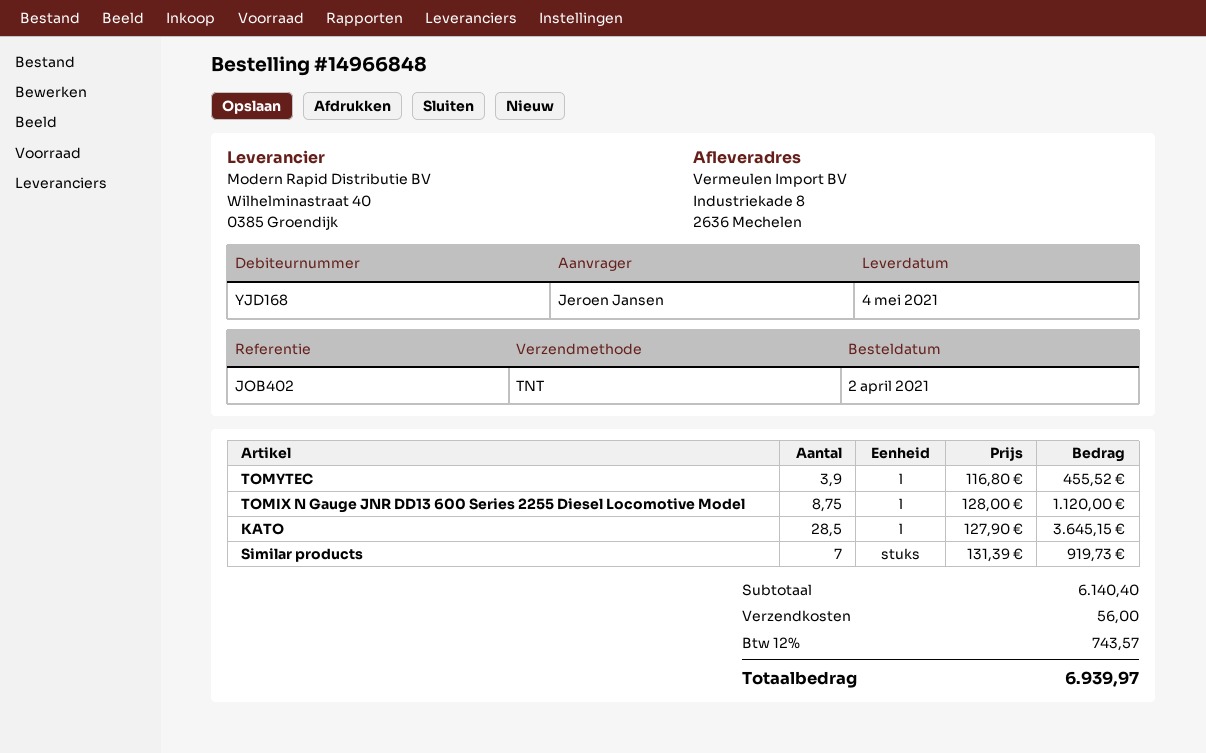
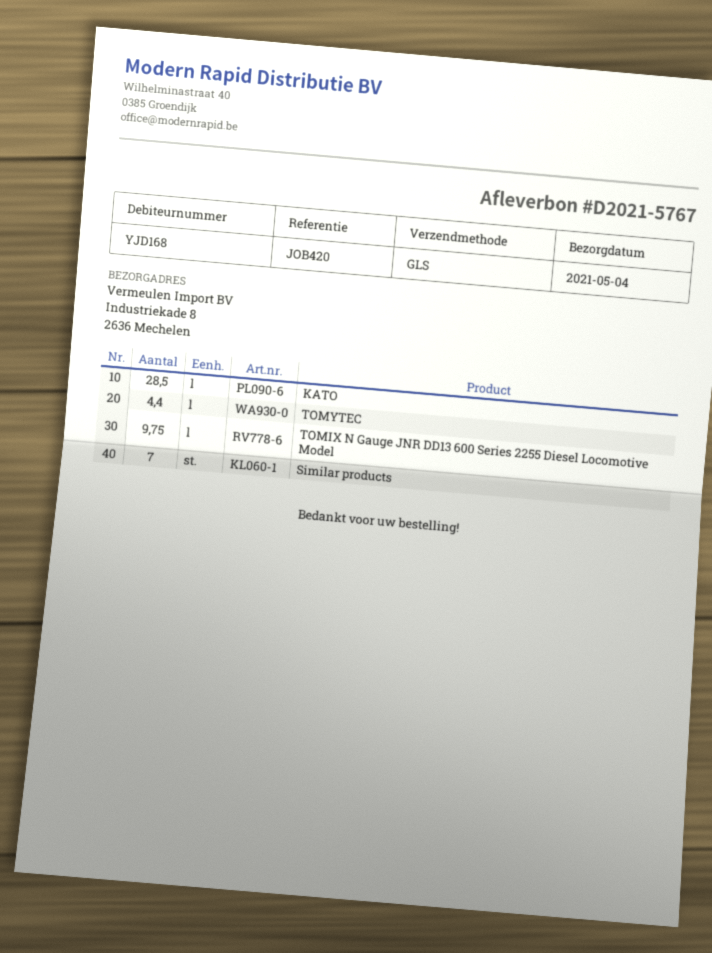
reference: JOB402 -> JOB420
shipping method: TNT -> GLS
TOMYTEC: 3.9 -> 4.4
TOMIX N Gauge JNR DD13 600 Series 2255 Diesel Locomotive Model: 8.75 -> 9.75

